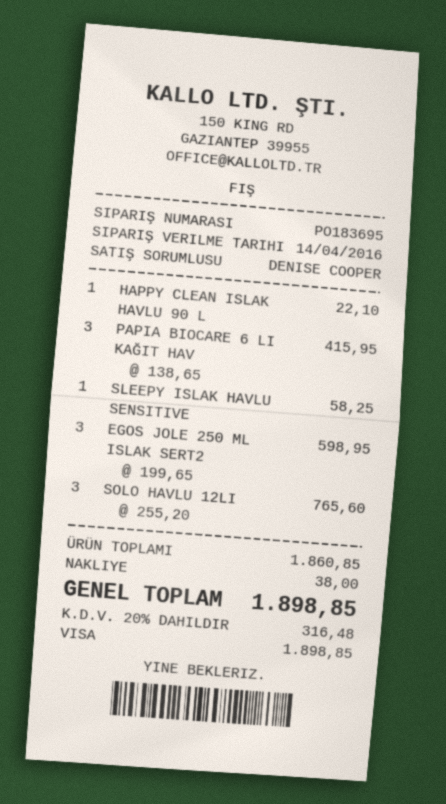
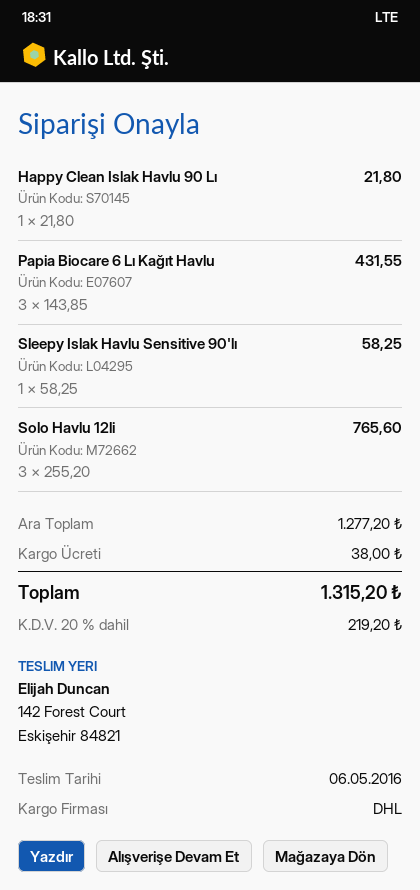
HAPPY CLEAN ISLAK HAVLU 90 L: 1 x 22.10 = 22.10 -> 1 x 21.80 = 21.80
PAPIA BIOCARE 6 LI KAĞIT HAV: 3 x 138.65 = 415.95 -> 3 x 143.85 = 431.55
EGOS JOLE 250 ML ISLAK SERT2: 3 x 199.65 = 598.95 -> none
subtotal: 1860.85 -> 1277.20
tax: 20% = 316.48 -> 20% = 219.20
total: 1898.85 -> 1315.20

